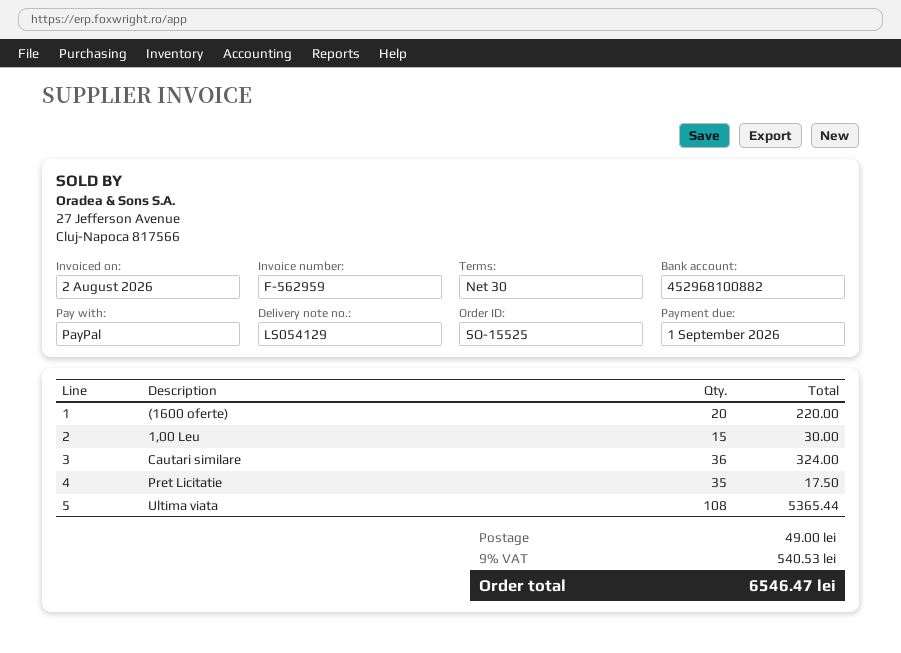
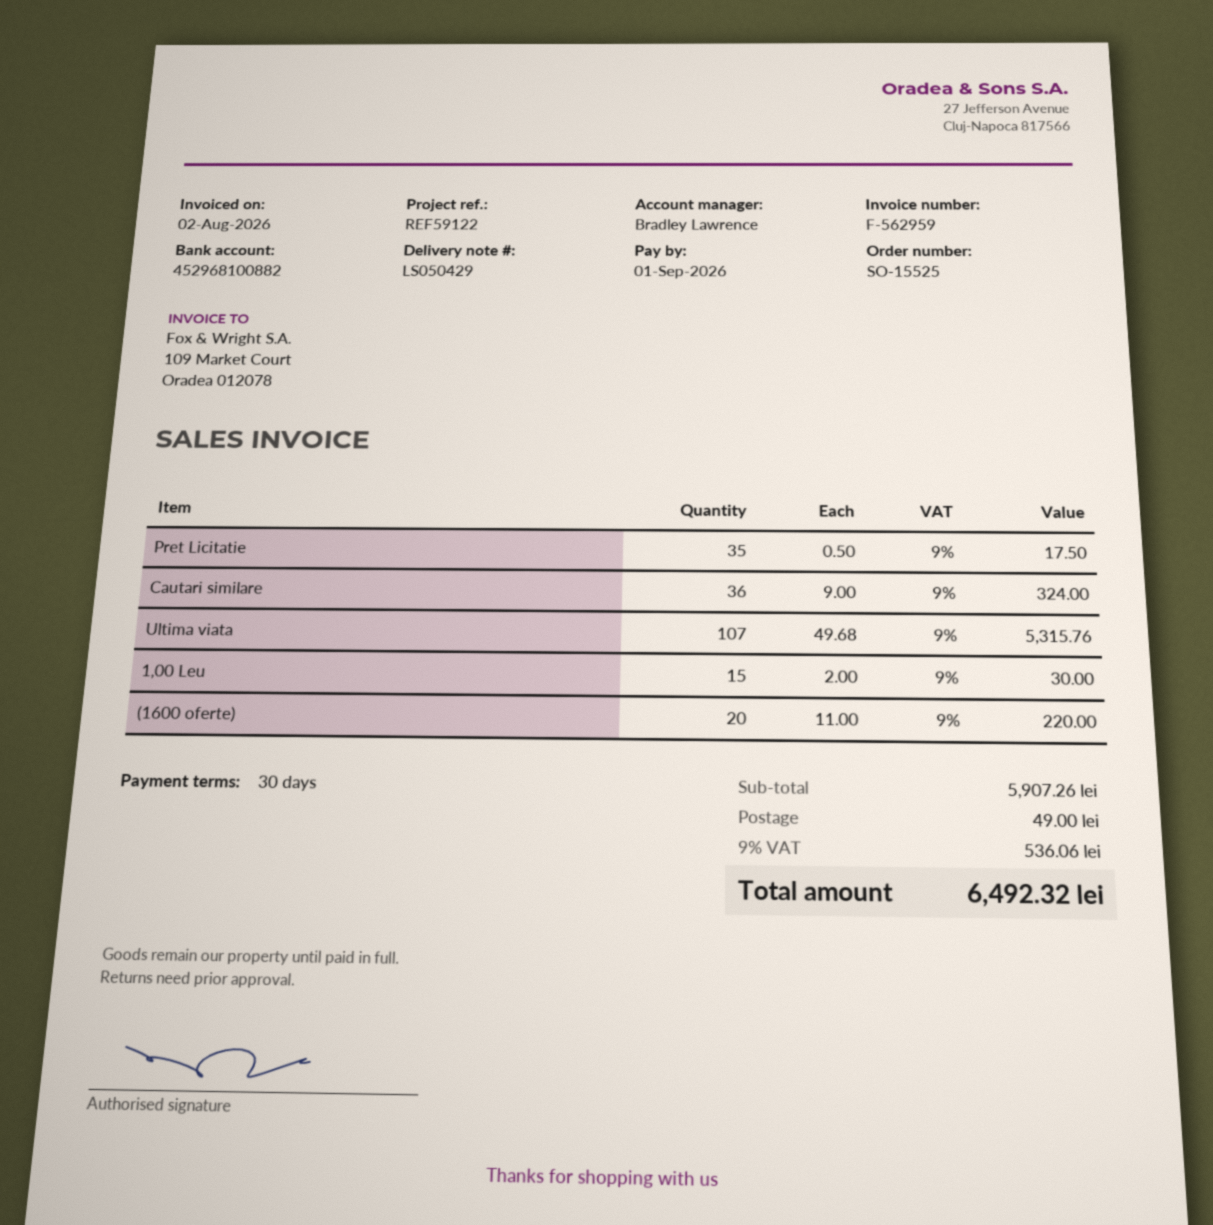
delivery note number: LS054129 -> LS050429
Ultima viata: 108 for 5365.44 -> 107 for 5315.76
tax: 9% = 540.53 -> 9% = 536.06
total: 6546.47 -> 6492.32

